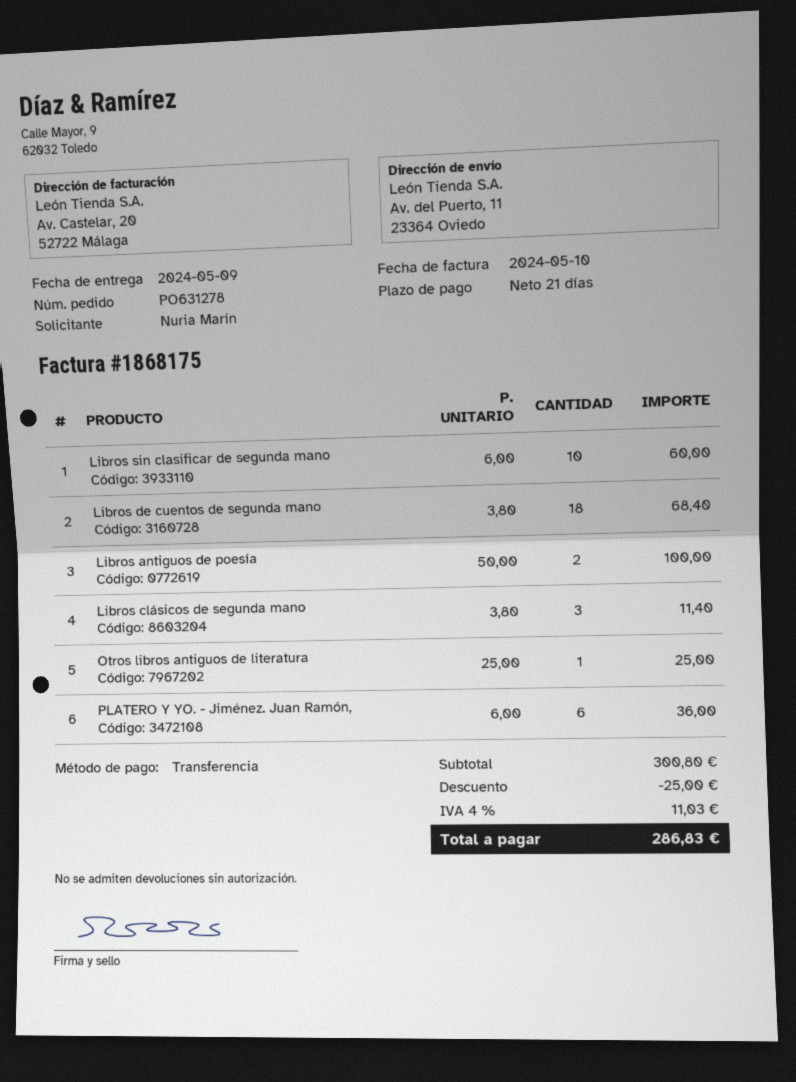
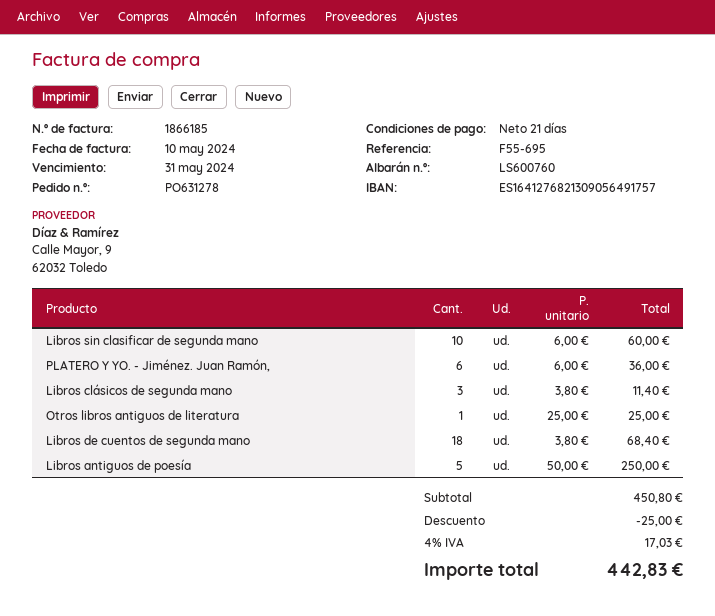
invoice number: 1868175 -> 1866185
Libros antiguos de poesía: 2 x 50.00 = 100.00 -> 5 x 50.00 = 250.00
subtotal: 300.80 -> 450.80
tax: 4% = 11.03 -> 4% = 17.03
total: 286.83 -> 442.83

